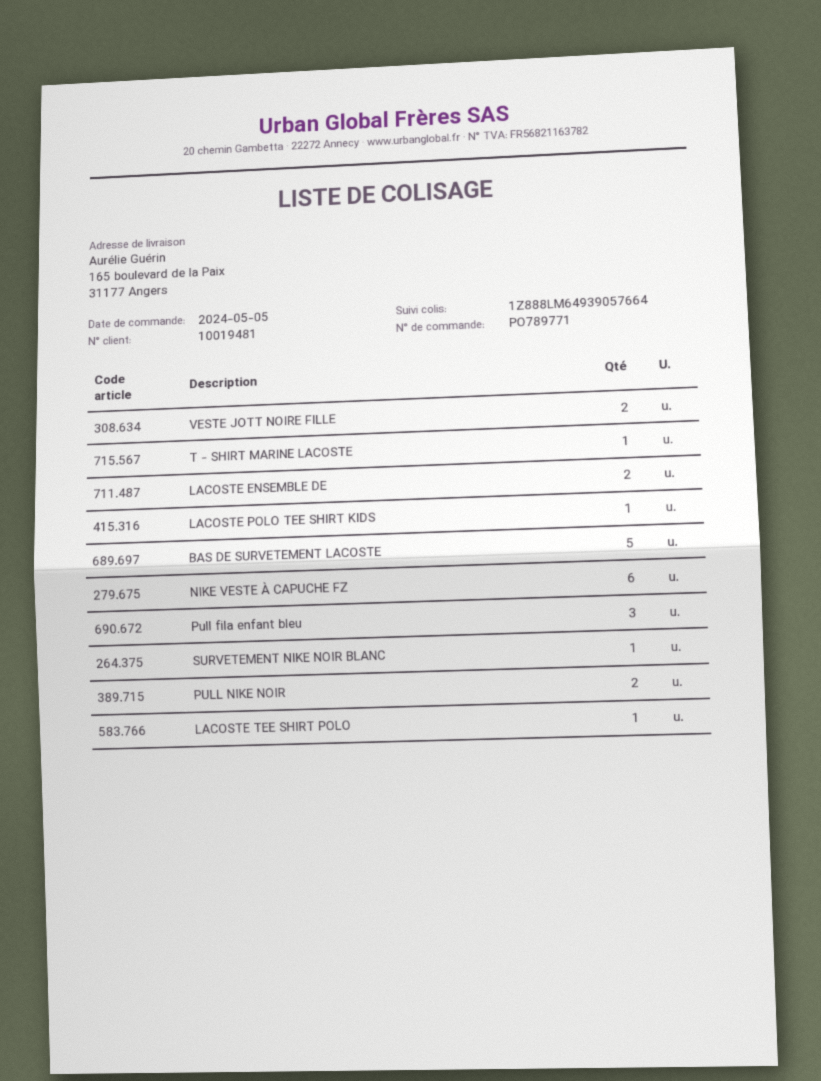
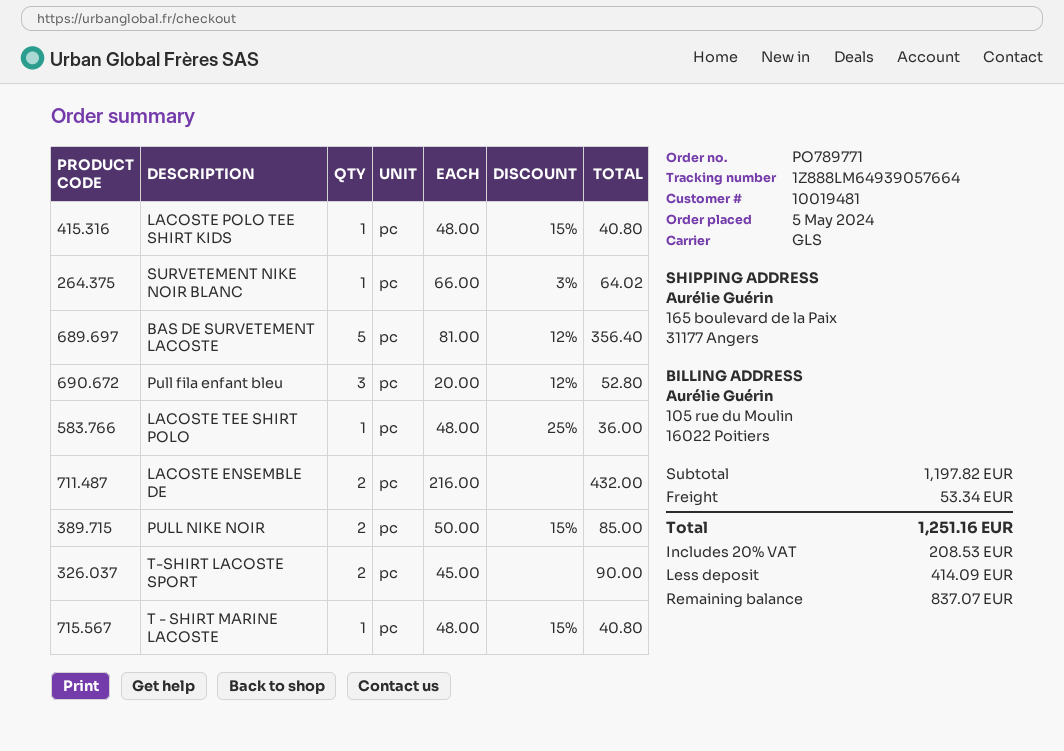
VESTE JOTT NOIRE FILLE: 2 -> none
NIKE VESTE À CAPUCHE FZ: 6 -> none
T-SHIRT LACOSTE SPORT: none -> 2

